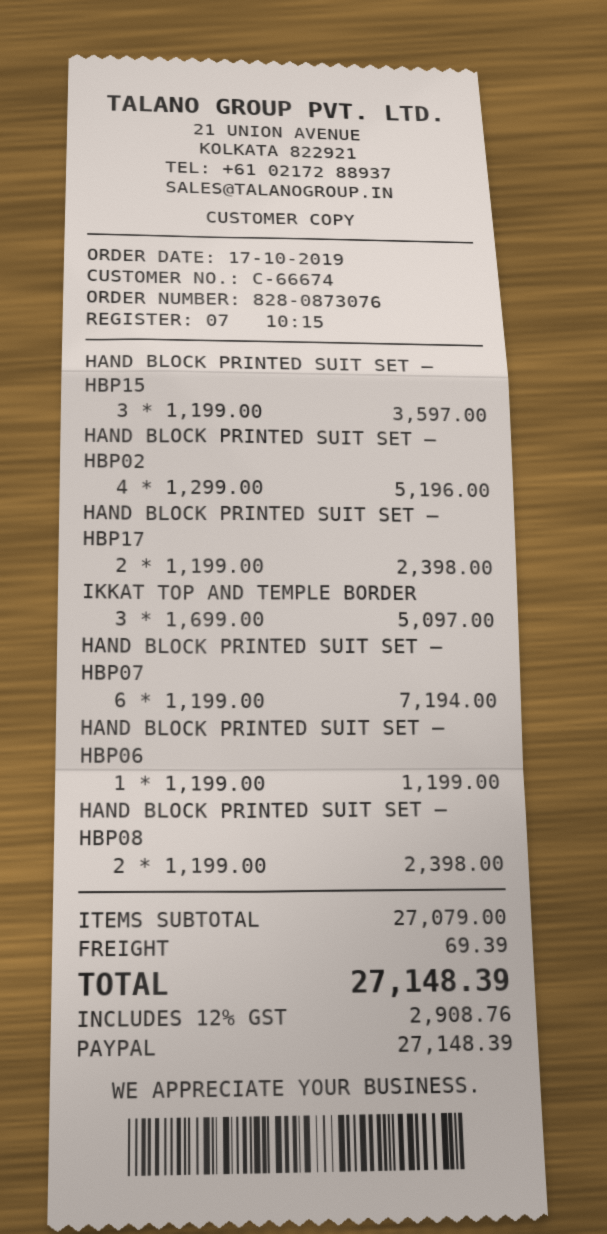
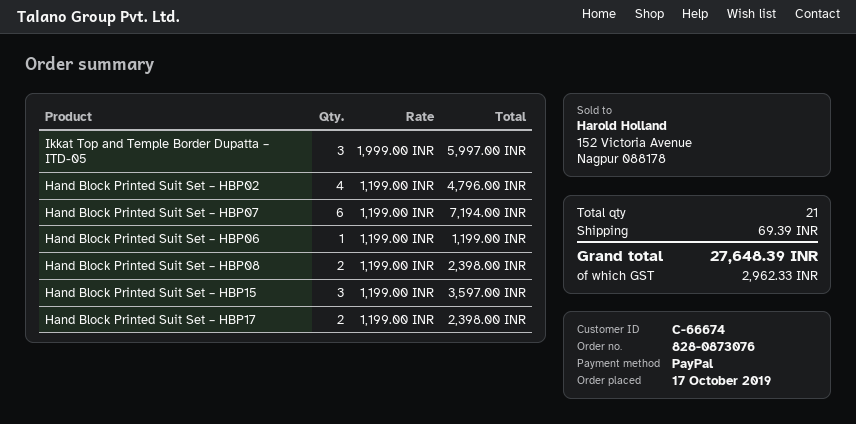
HAND BLOCK PRINTED SUIT SET – HBP02: 4 x 1299.00 = 5196.00 -> 4 x 1199.00 = 4796.00
IKKAT TOP AND TEMPLE BORDER: 3 x 1699.00 = 5097.00 -> 3 x 1999.00 = 5997.00
tax: 2908.76 -> 2962.33
total: 27148.39 -> 27648.39

